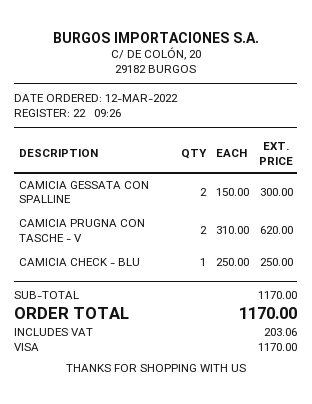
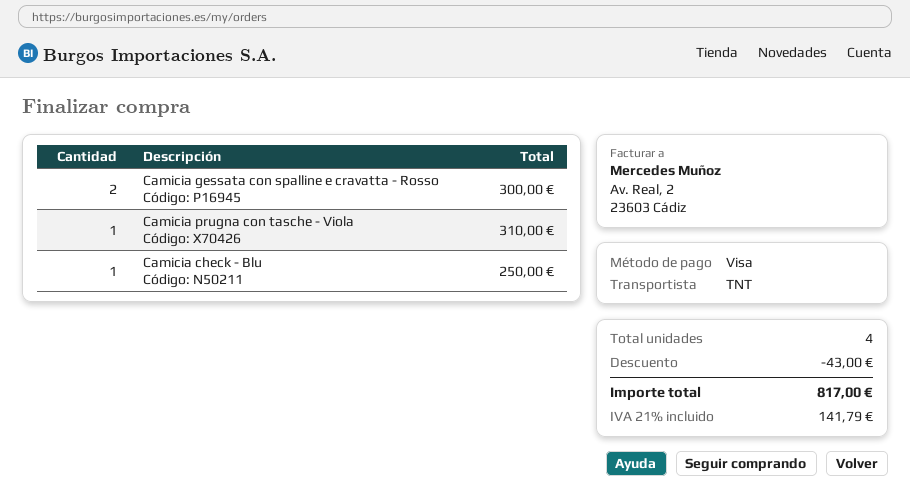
CAMICIA PRUGNA CON TASCHE - V: 2 for 620.00 -> 1 for 310.00
discount: none -> 43.00
tax: 203.06 -> 141.79
total: 1170.00 -> 817.00

